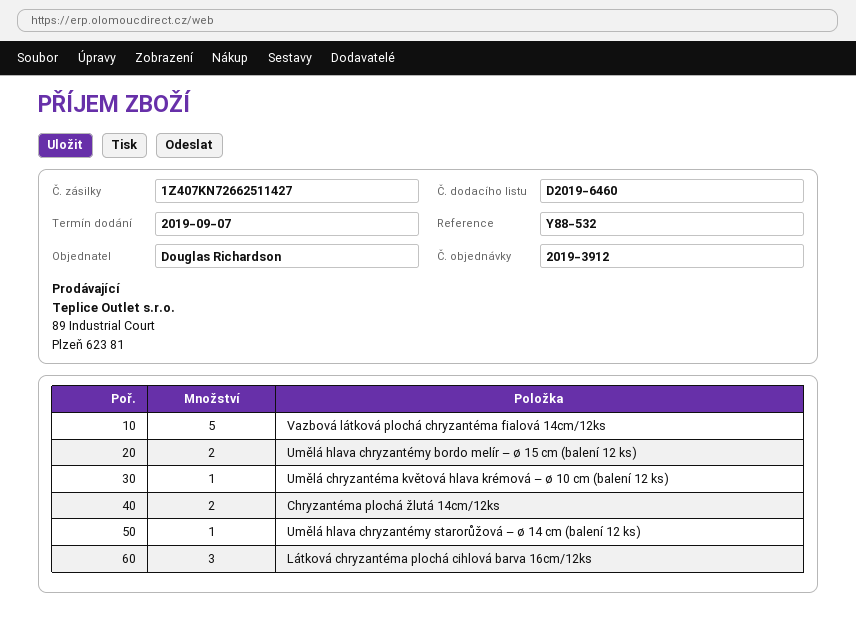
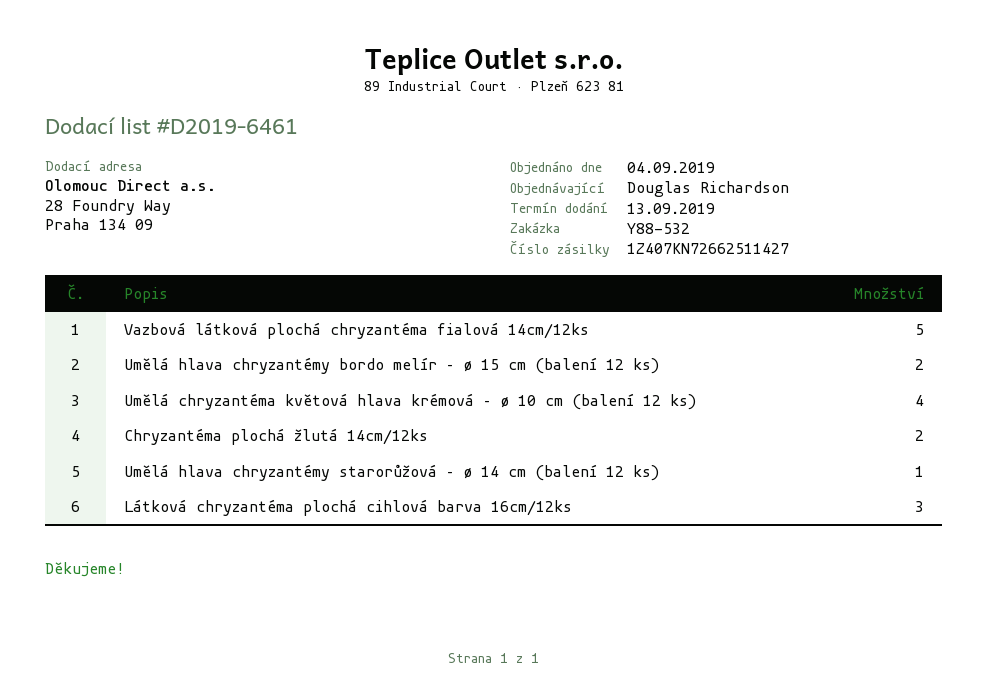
delivery note number: D2019-6460 -> D2019-6461
delivery date: 2019-09-07 -> 2019-09-13
Umělá chryzantéma květová hlava krémová – ø 10 cm (balení 12 ks): 1 -> 4

